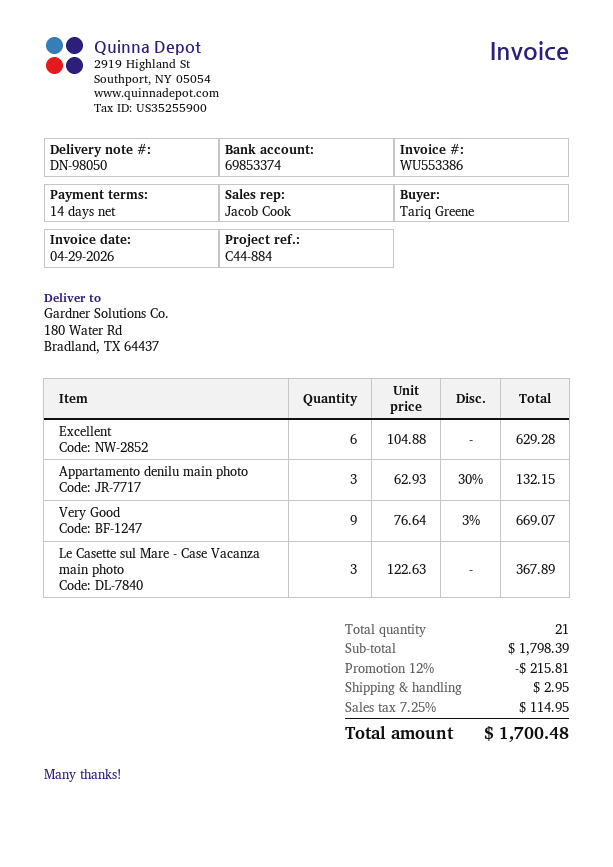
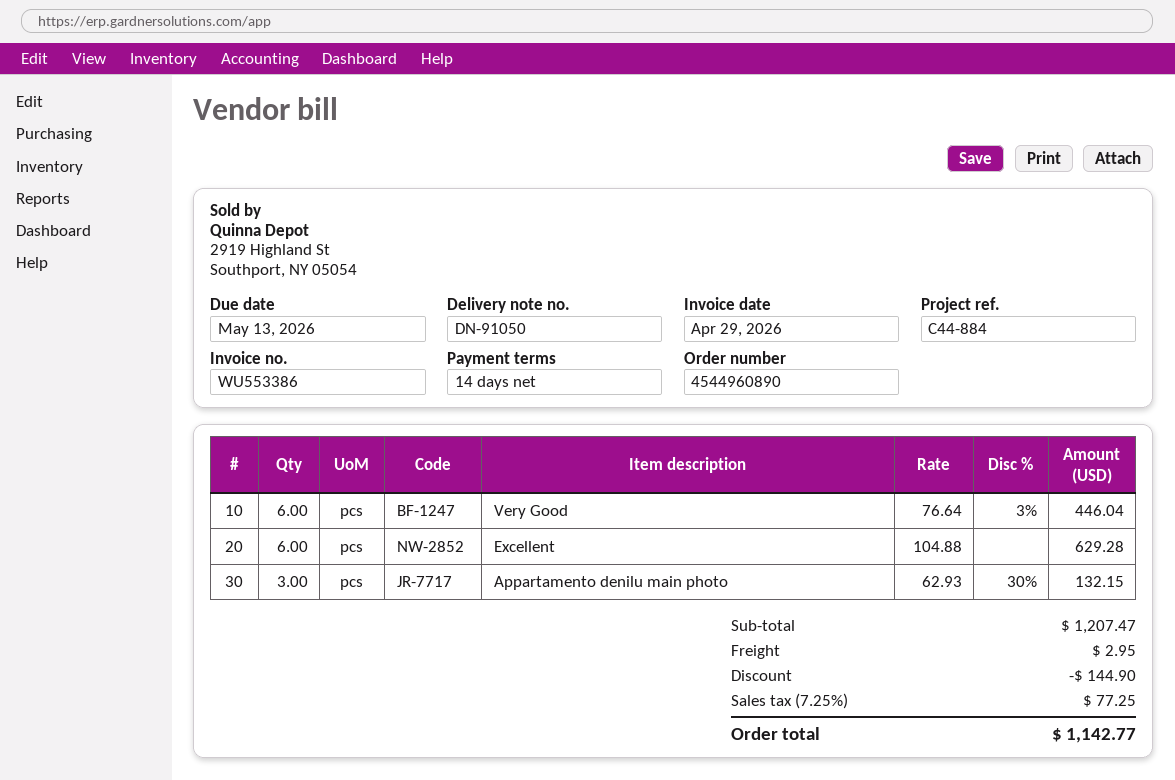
delivery note number: DN-98050 -> DN-91050
Very Good: 9 x 76.64 - 3% = 669.07 -> 6 x 76.64 - 3% = 446.04
Le Casette sul Mare - Case Vacanza main photo: 3 x 122.63 = 367.89 -> none
subtotal: 1798.39 -> 1207.47
discount: 215.81 -> 144.90
tax: 7.25% = 114.95 -> 7.25% = 77.25
total: 1700.48 -> 1142.77

